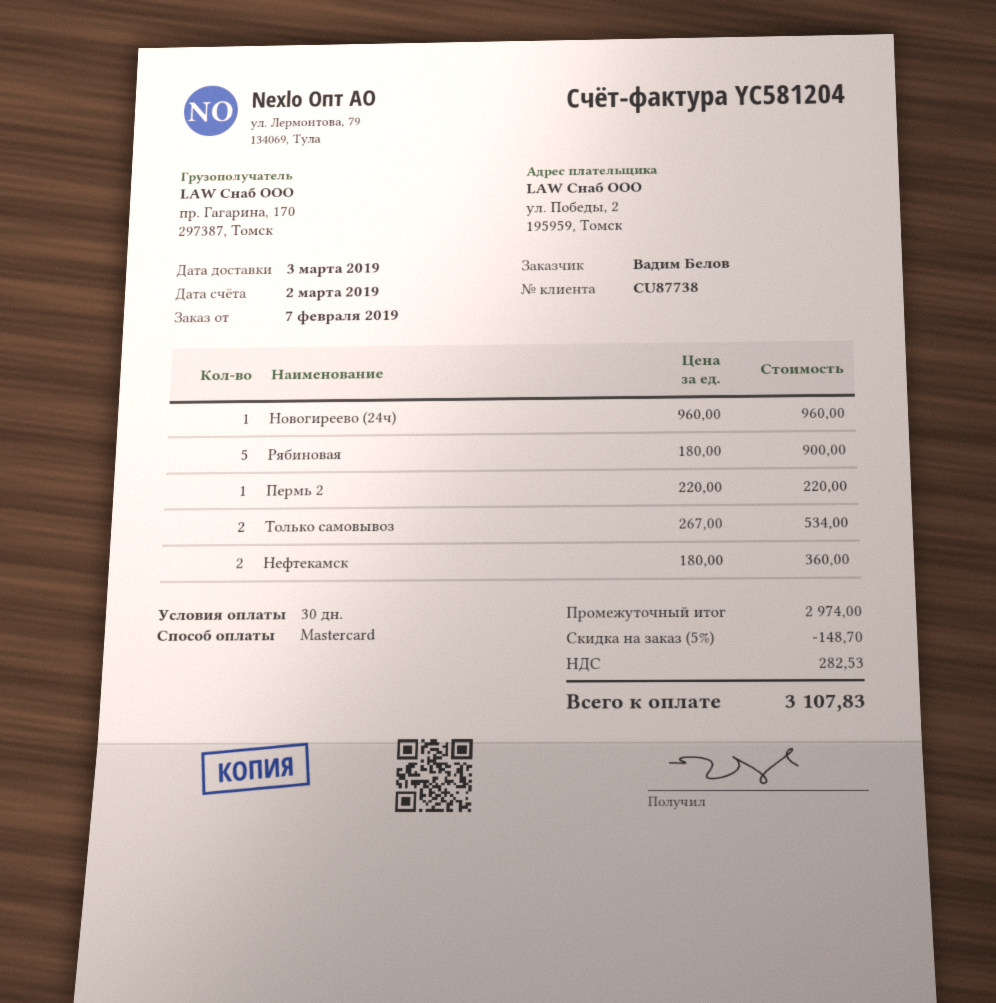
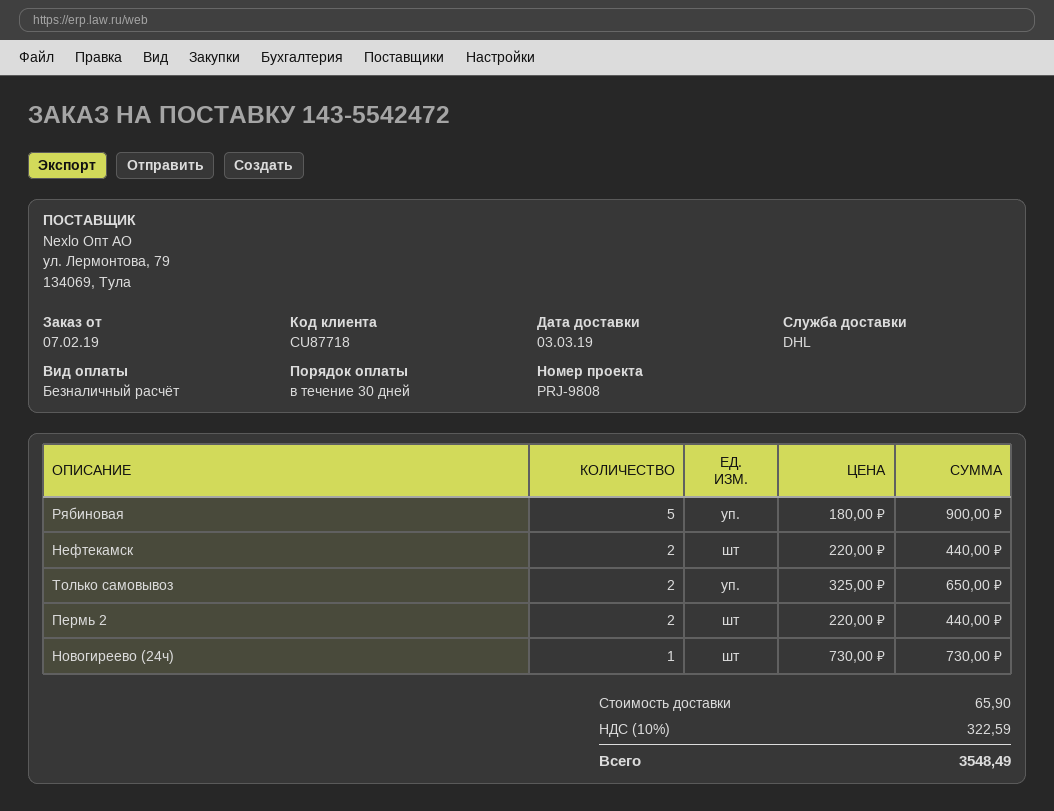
customer number: CU87738 -> CU87718
payment method: Mastercard -> bank transfer
Новогиреево (24ч): 1 x 960.00 = 960.00 -> 1 x 730.00 = 730.00
Пермь 2: 1 x 220.00 = 220.00 -> 2 x 220.00 = 440.00
Только самовывоз: 2 x 267.00 = 534.00 -> 2 x 325.00 = 650.00
Нефтекамск: 2 x 180.00 = 360.00 -> 2 x 220.00 = 440.00
discount: 5% = 148.70 -> none
shipping: none -> 65.90
tax: 282.53 -> 322.59
total: 3107.83 -> 3548.49

